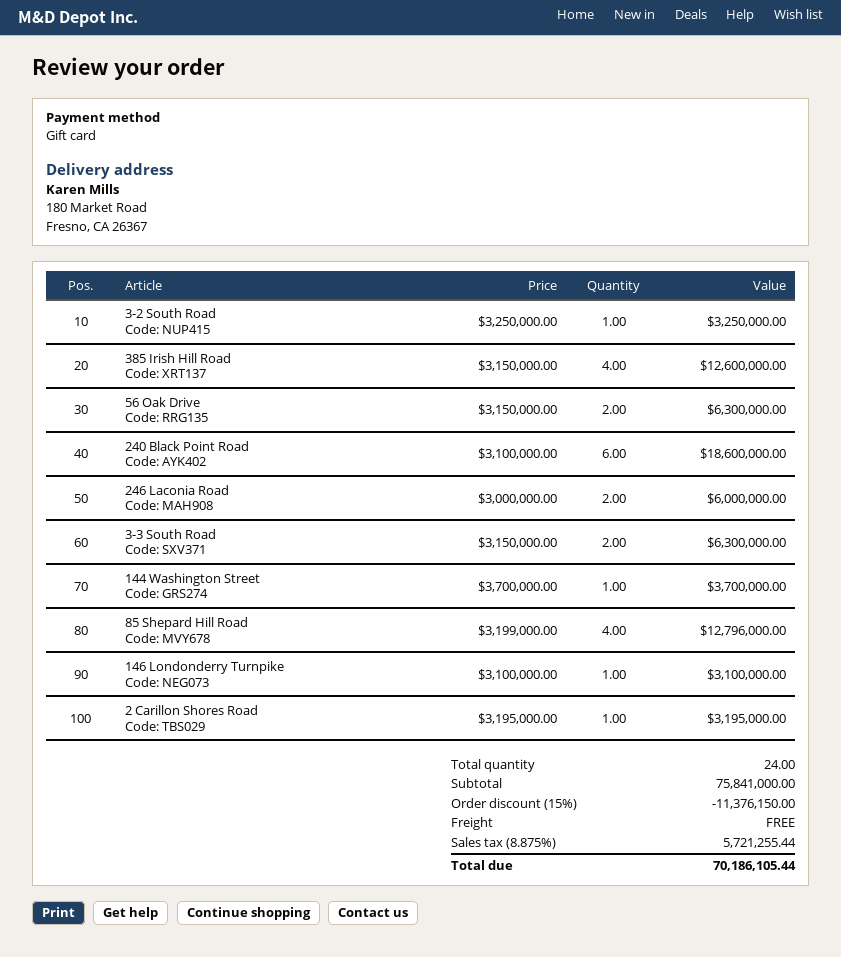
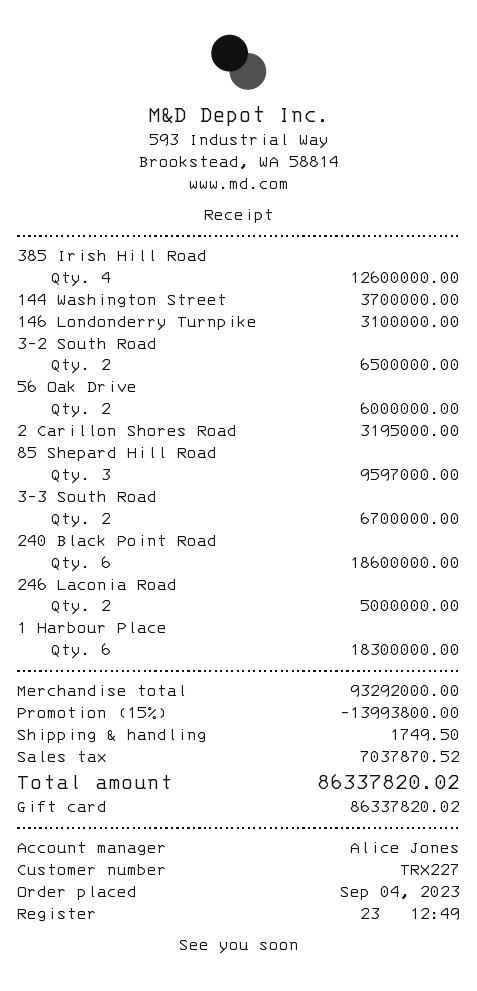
3-2 South Road: 1 for 3250000.00 -> 2 for 6500000.00
56 Oak Drive: 2 for 6300000.00 -> 2 for 6000000.00
246 Laconia Road: 2 for 6000000.00 -> 2 for 5000000.00
3-3 South Road: 2 for 6300000.00 -> 2 for 6700000.00
85 Shepard Hill Road: 4 for 12796000.00 -> 3 for 9597000.00
1 Harbour Place: none -> 6 for 18300000.00
subtotal: 75841000.00 -> 93292000.00
discount: 15% = 11376150.00 -> 15% = 13993800.00
shipping: 0.00 -> 1749.50
tax: 5721255.44 -> 7037870.52
total: 70186105.44 -> 86337820.02

